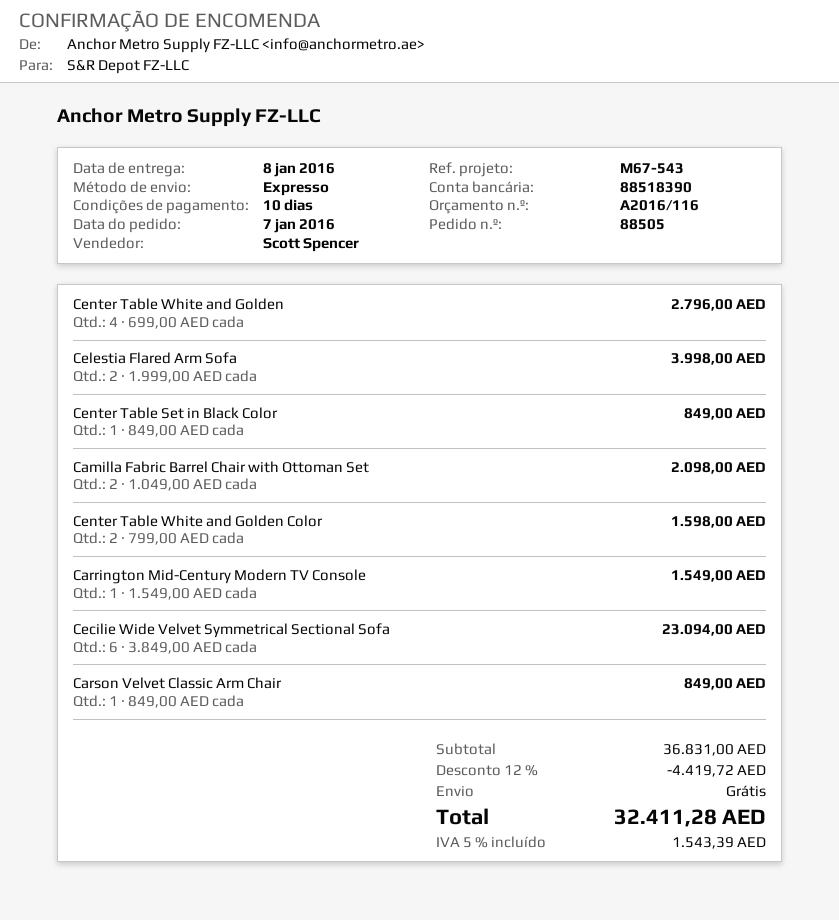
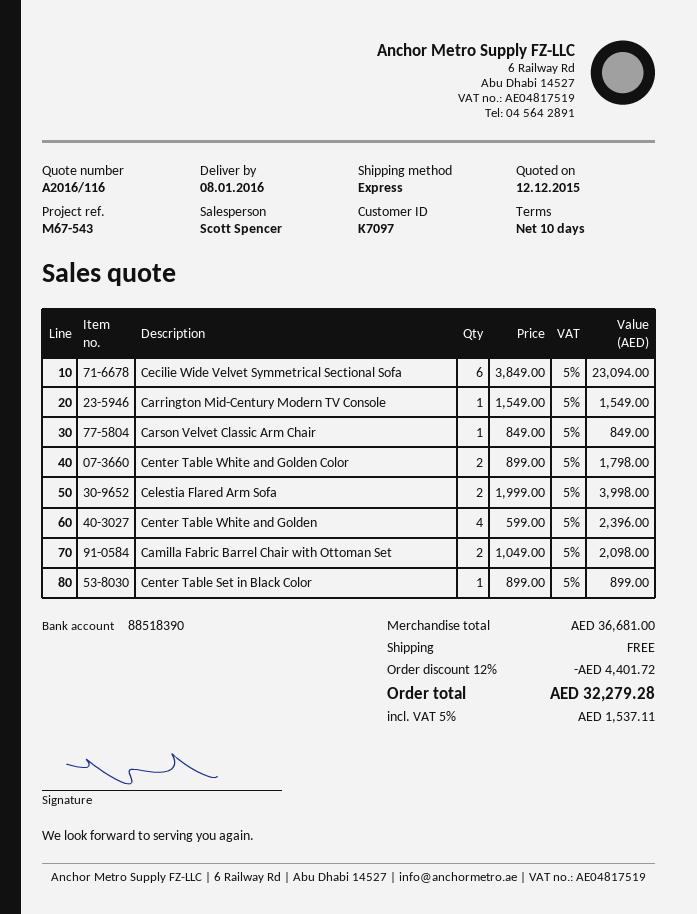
Center Table White and Golden: 4 x 699.00 = 2796.00 -> 4 x 599.00 = 2396.00
Center Table Set in Black Color: 1 x 849.00 = 849.00 -> 1 x 899.00 = 899.00
Center Table White and Golden Color: 2 x 799.00 = 1598.00 -> 2 x 899.00 = 1798.00
subtotal: 36831.00 -> 36681.00
discount: 12% = 4419.72 -> 12% = 4401.72
tax: 5% = 1543.39 -> 5% = 1537.11
total: 32411.28 -> 32279.28

